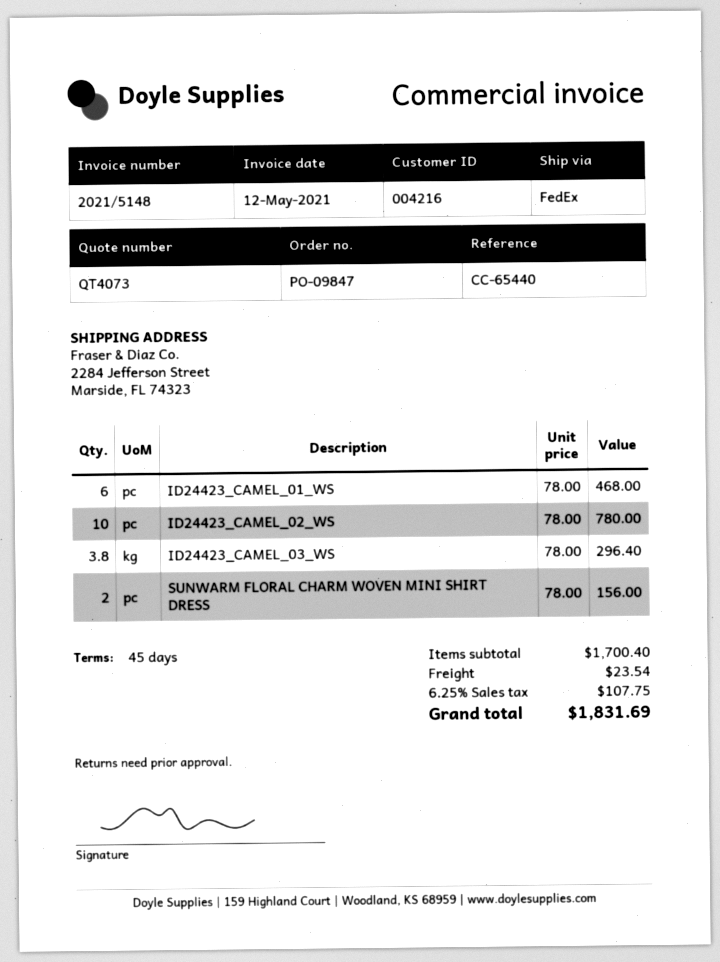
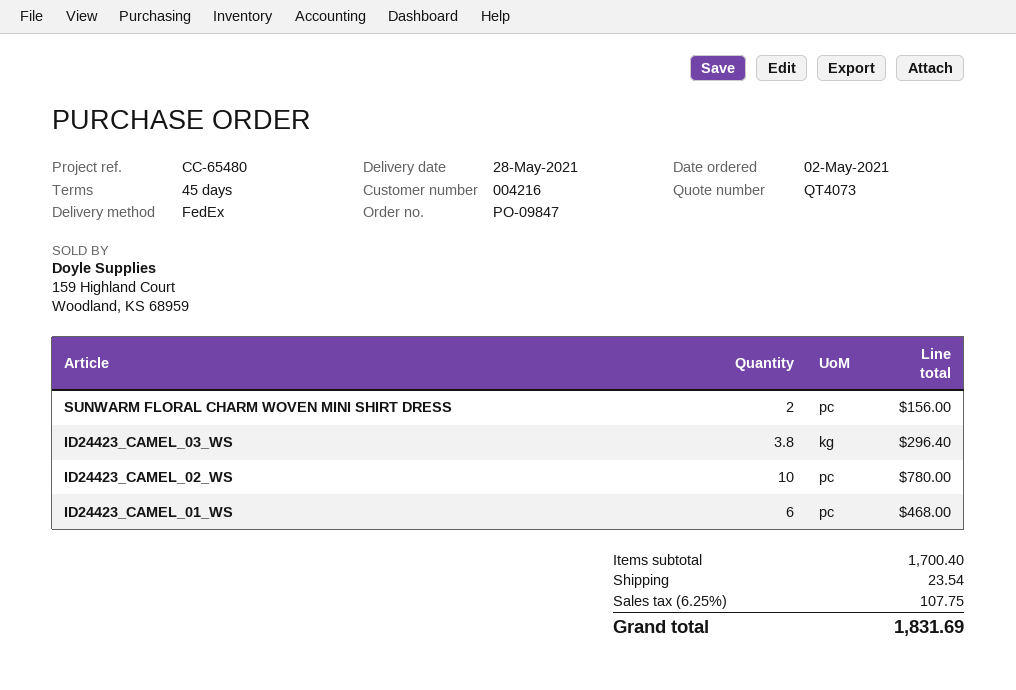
reference: CC-65440 -> CC-65480

